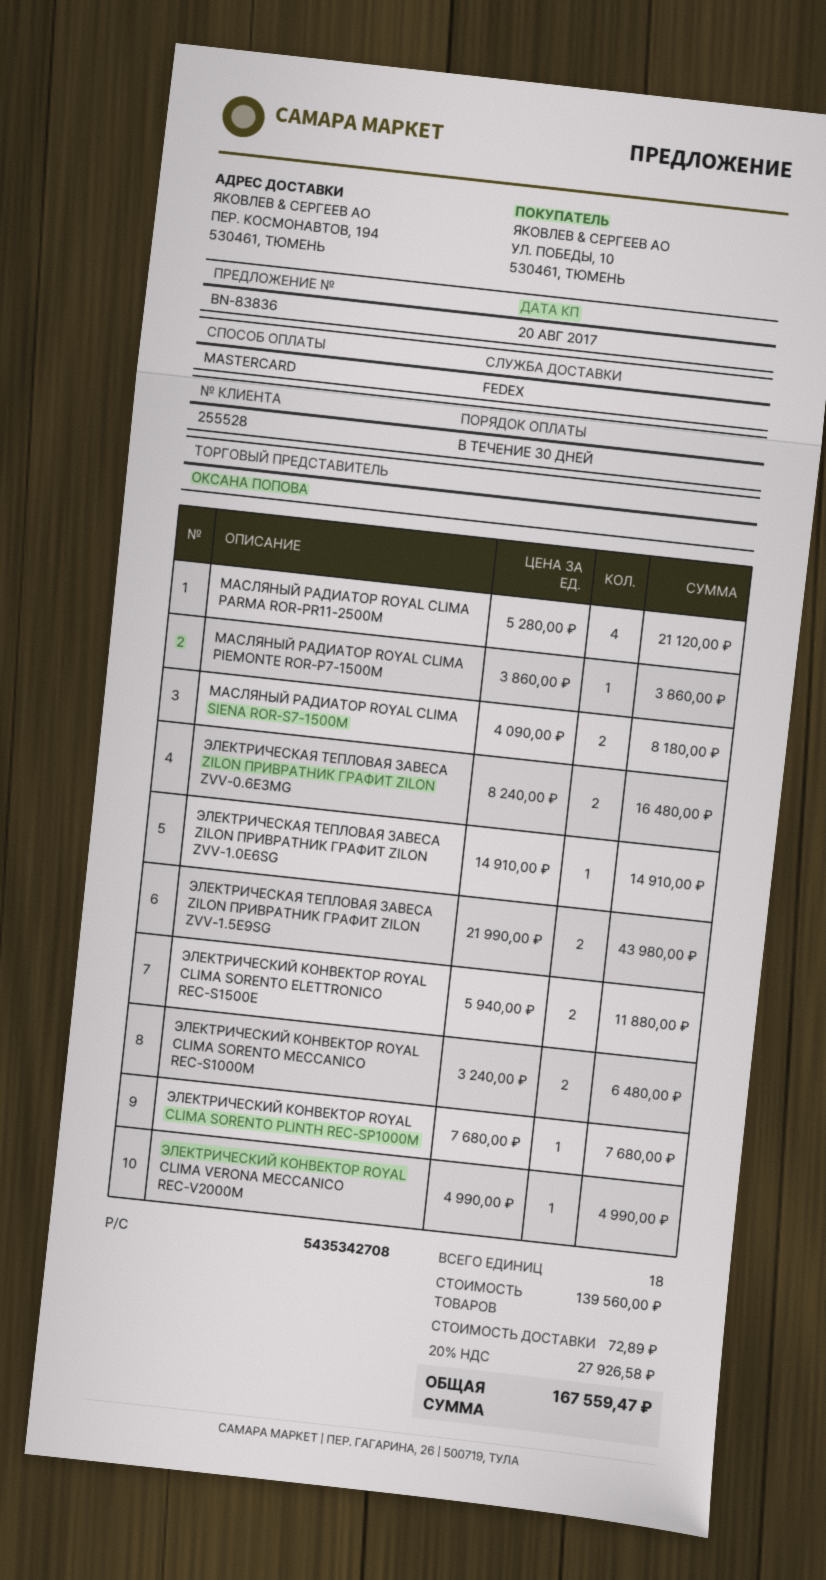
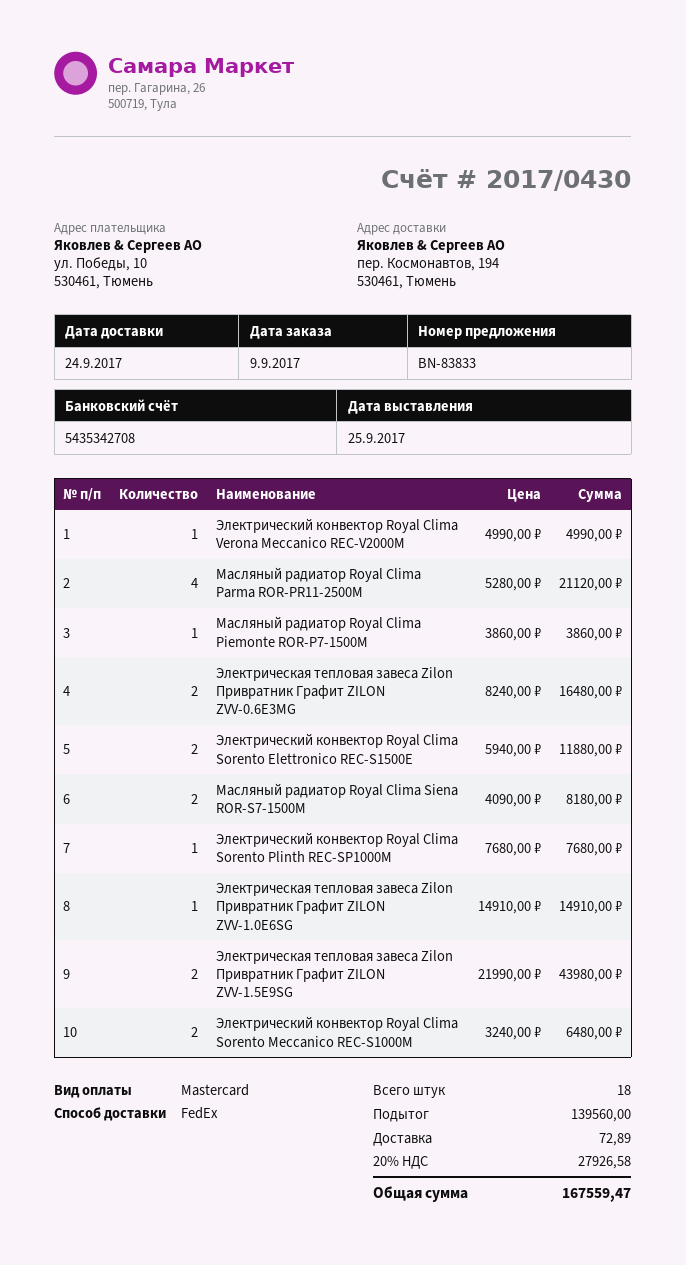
quote number: BN-83836 -> BN-83833

